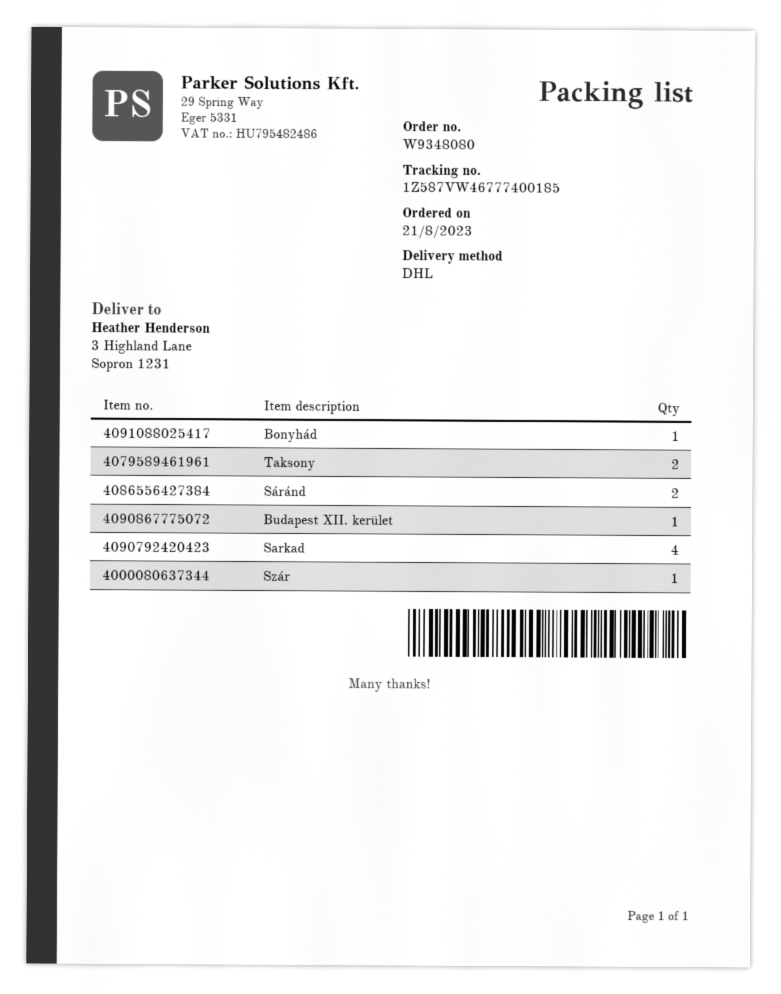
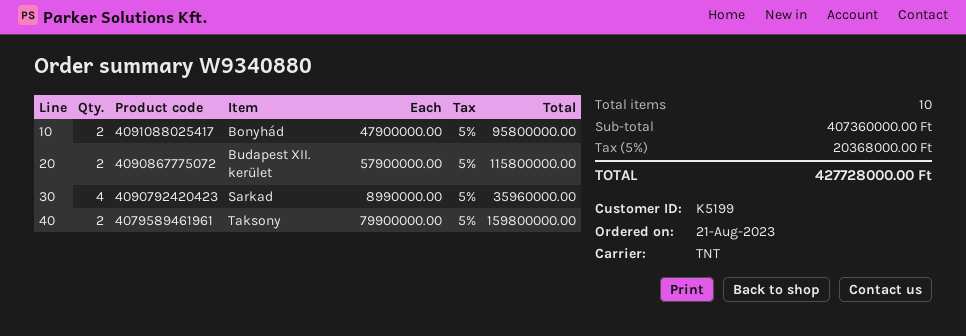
order number: W9348080 -> W9340880
shipping method: DHL -> TNT
Bonyhád: 1 -> 2
Sáránd: 2 -> none
Budapest XII. kerület: 1 -> 2
Szár: 1 -> none

